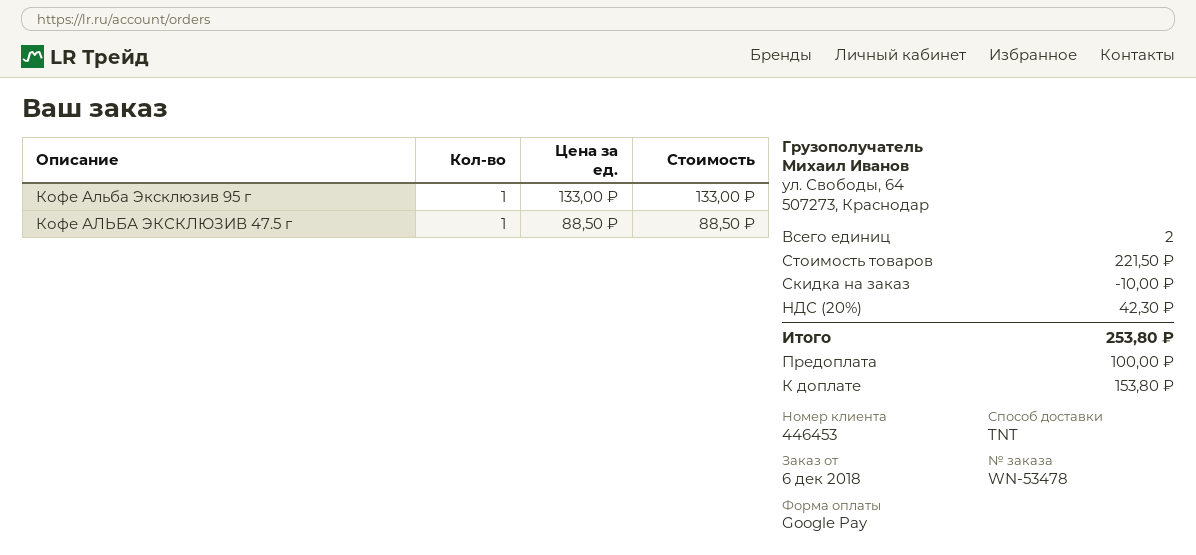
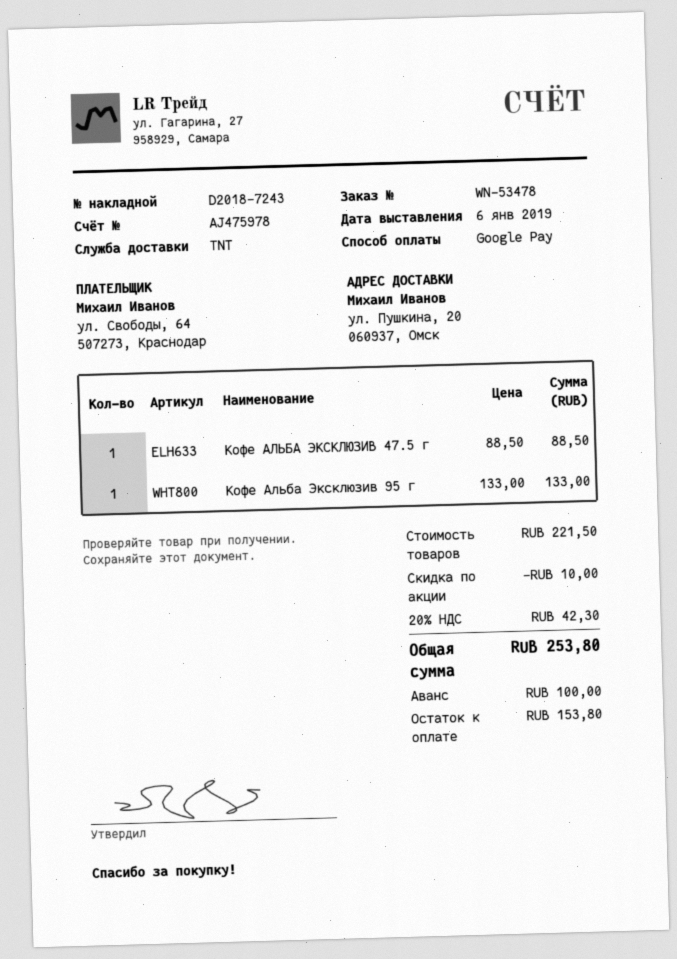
ship to: ул. Свободы, 64, 507273, Краснодар -> ул. Пушкина, 20, 060937, Омск

